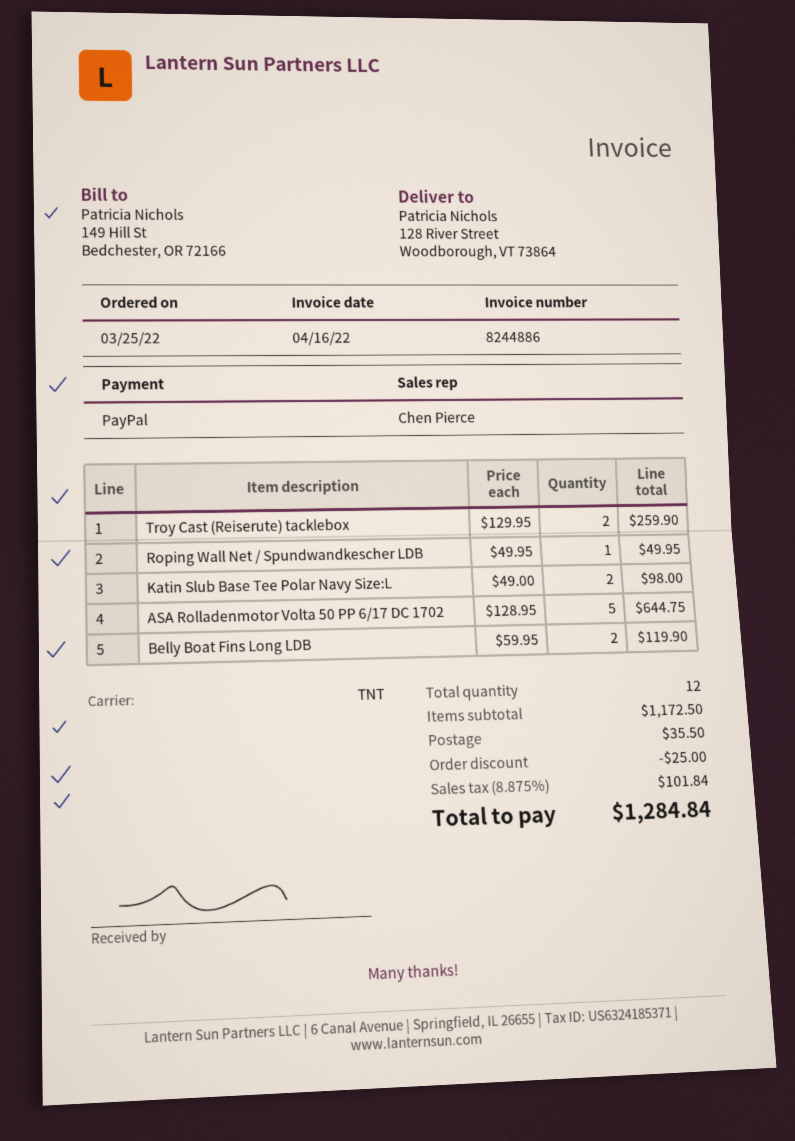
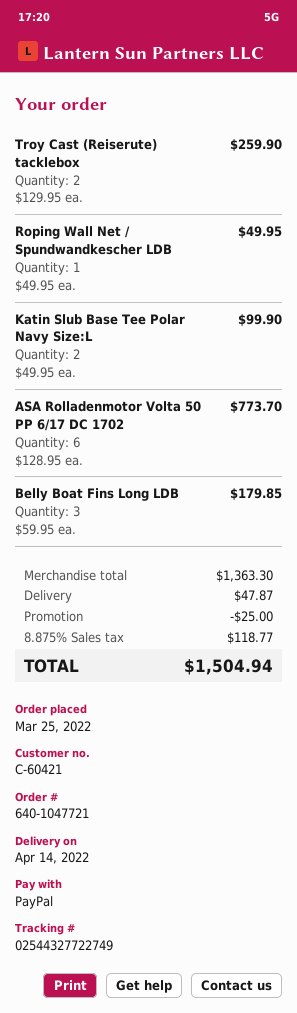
Katin Slub Base Tee Polar Navy Size:L: 2 x 49.00 = 98.00 -> 2 x 49.95 = 99.90
ASA Rolladenmotor Volta 50 PP 6/17 DC 1702: 5 x 128.95 = 644.75 -> 6 x 128.95 = 773.70
Belly Boat Fins Long LDB: 2 x 59.95 = 119.90 -> 3 x 59.95 = 179.85
subtotal: 1172.50 -> 1363.30
shipping: 35.50 -> 47.87
tax: 8.875% = 101.84 -> 8.875% = 118.77
total: 1284.84 -> 1504.94

